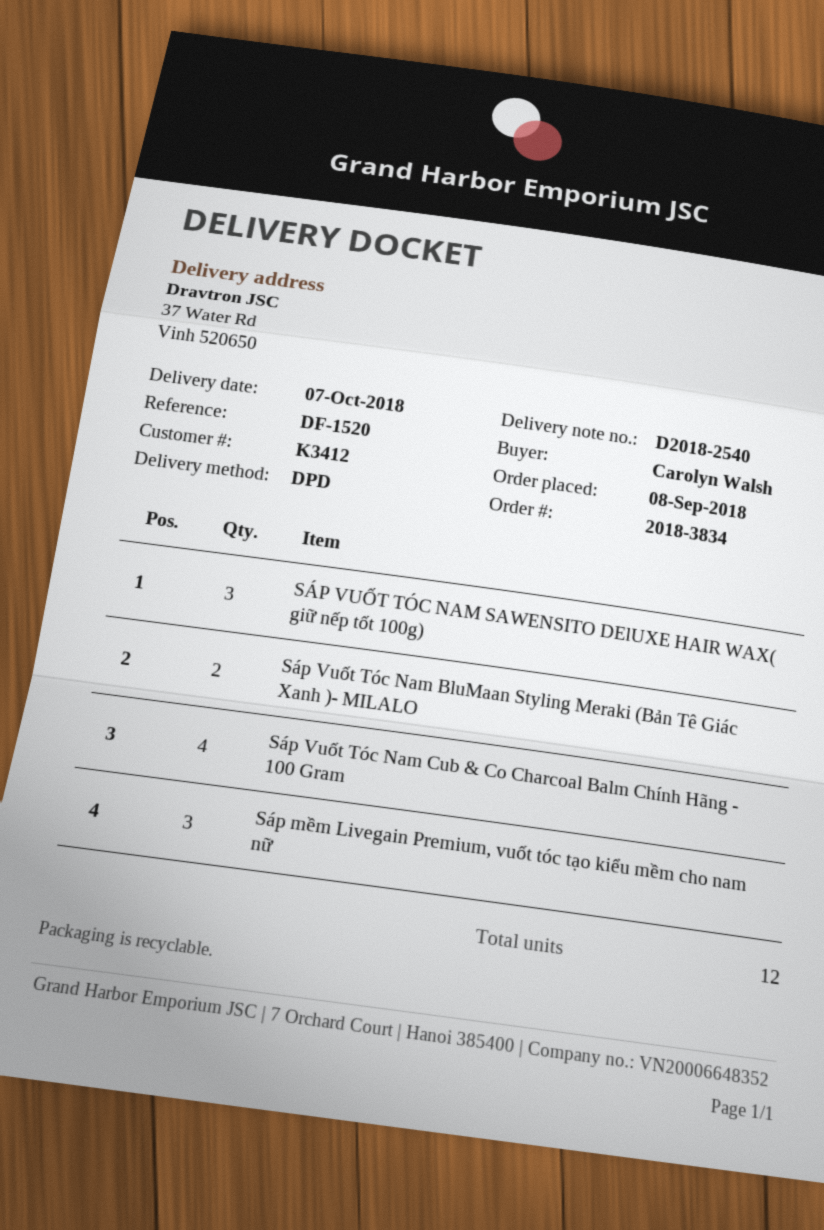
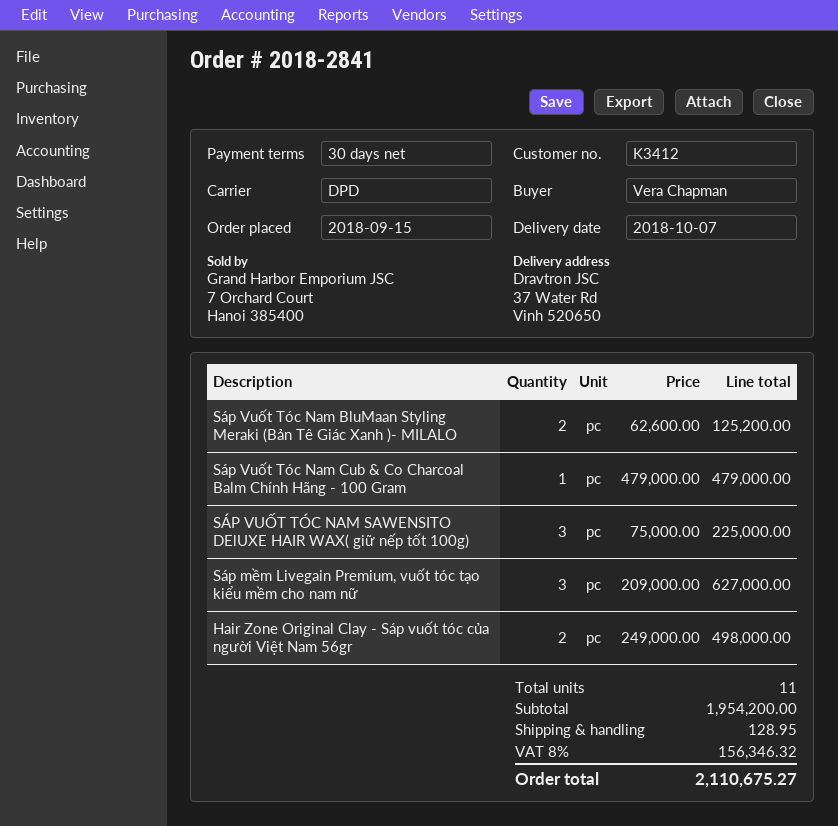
order number: 2018-3834 -> 2018-2841
order date: 2018-09-08 -> 2018-09-15
ordered by: Carolyn Walsh -> Vera Chapman
Sáp Vuốt Tóc Nam Cub & Co Charcoal Balm Chính Hãng - 100 Gram: 4 -> 1
Hair Zone Original Clay - Sáp vuốt tóc của người Việt Nam 56gr: none -> 2
total quantity: 12 -> 11

